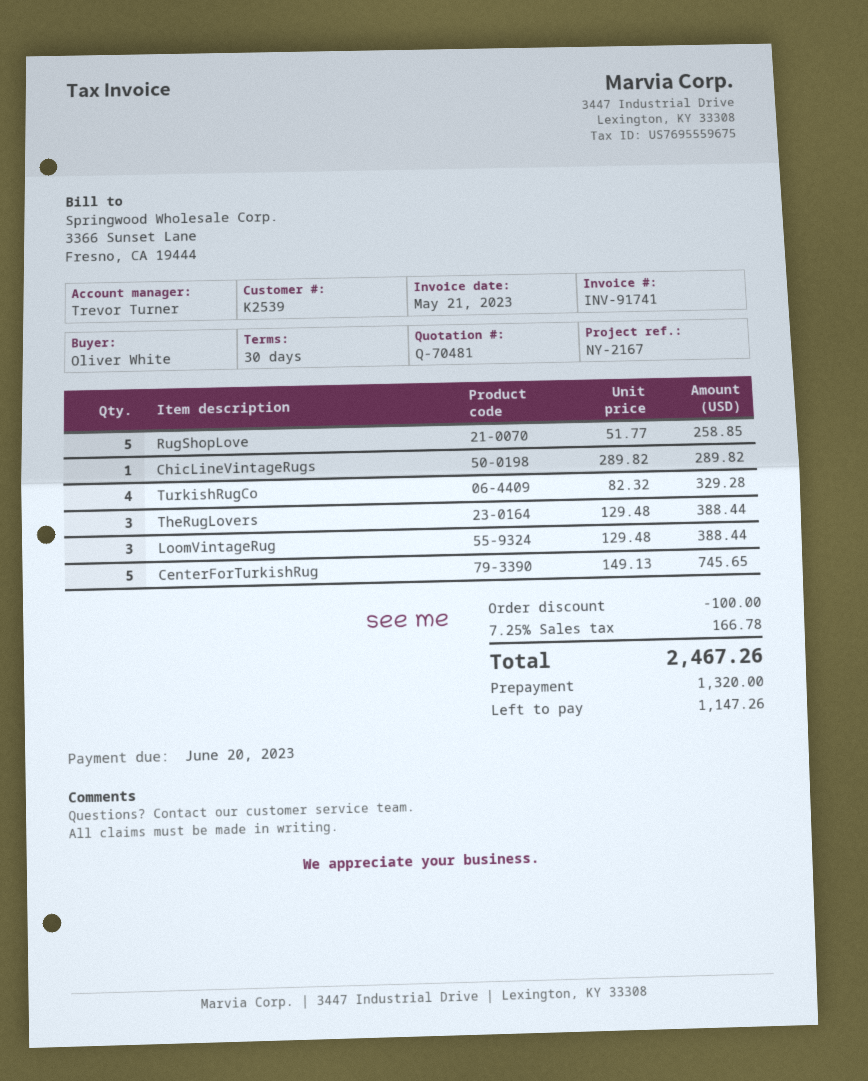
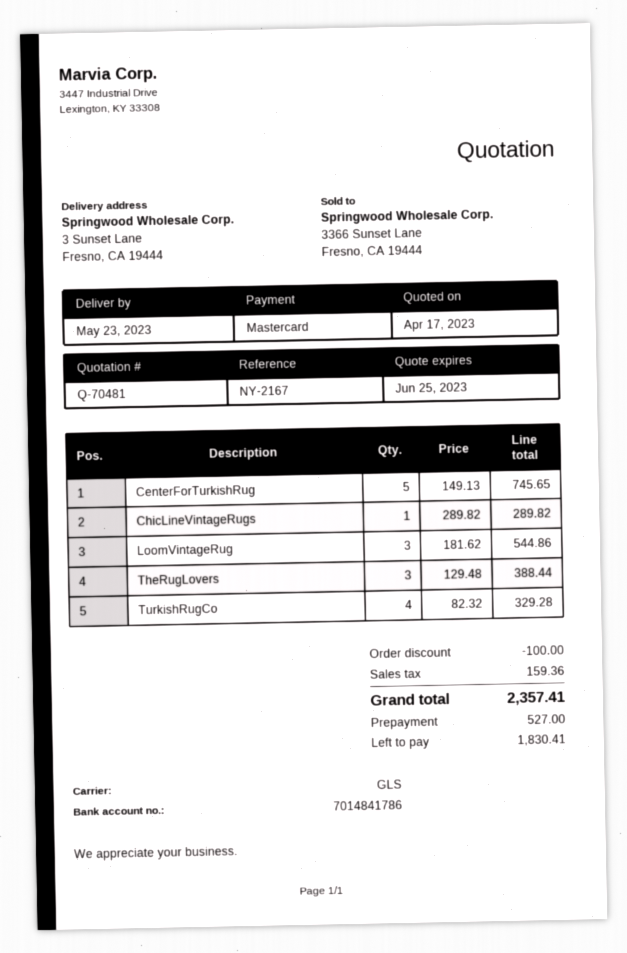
RugShopLove: 5 x 51.77 = 258.85 -> none
LoomVintageRug: 3 x 129.48 = 388.44 -> 3 x 181.62 = 544.86
tax: 166.78 -> 159.36
total: 2467.26 -> 2357.41
deposit: 1320.00 -> 527.00
balance: 1147.26 -> 1830.41

